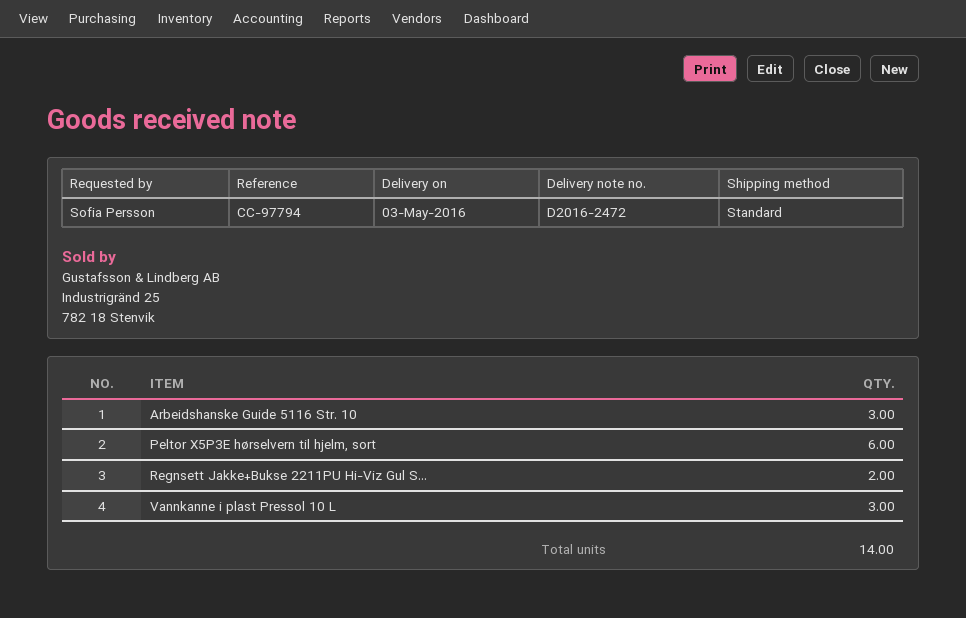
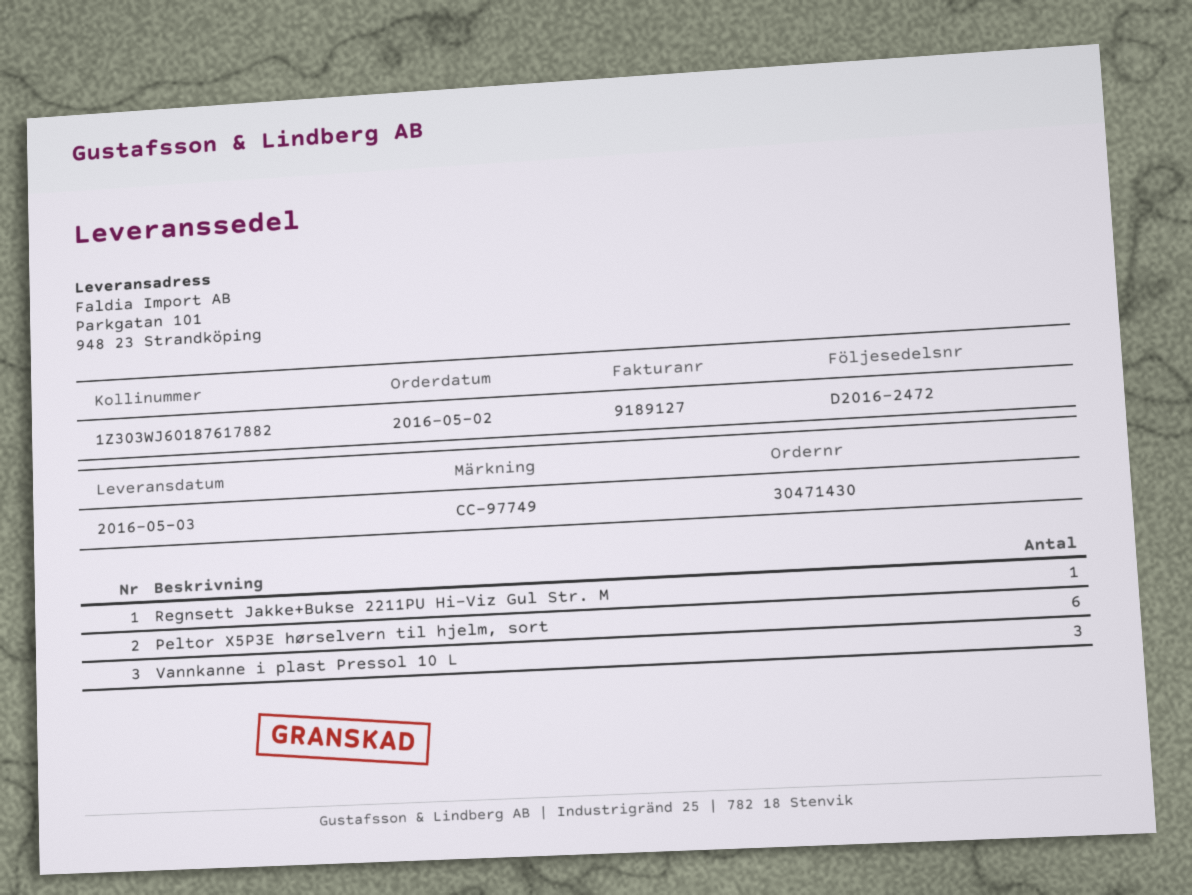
reference: CC-97794 -> CC-97749
Arbeidshanske Guide 5116 Str. 10: 3 -> none
Regnsett Jakke+Bukse 2211PU Hi-Viz Gul S...: 2 -> 1

